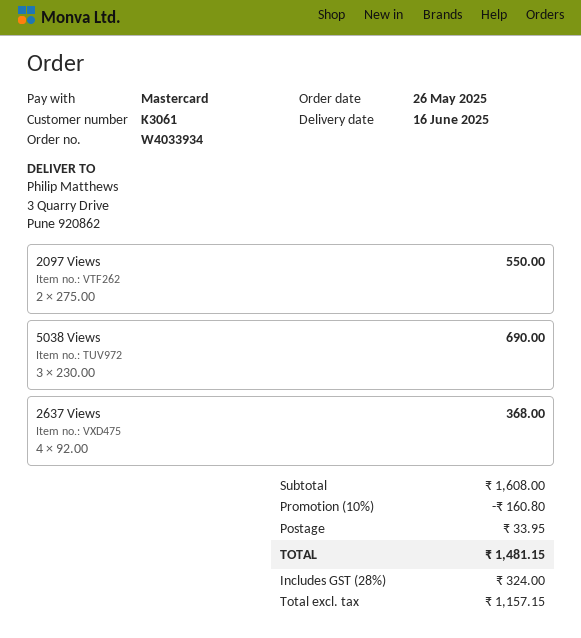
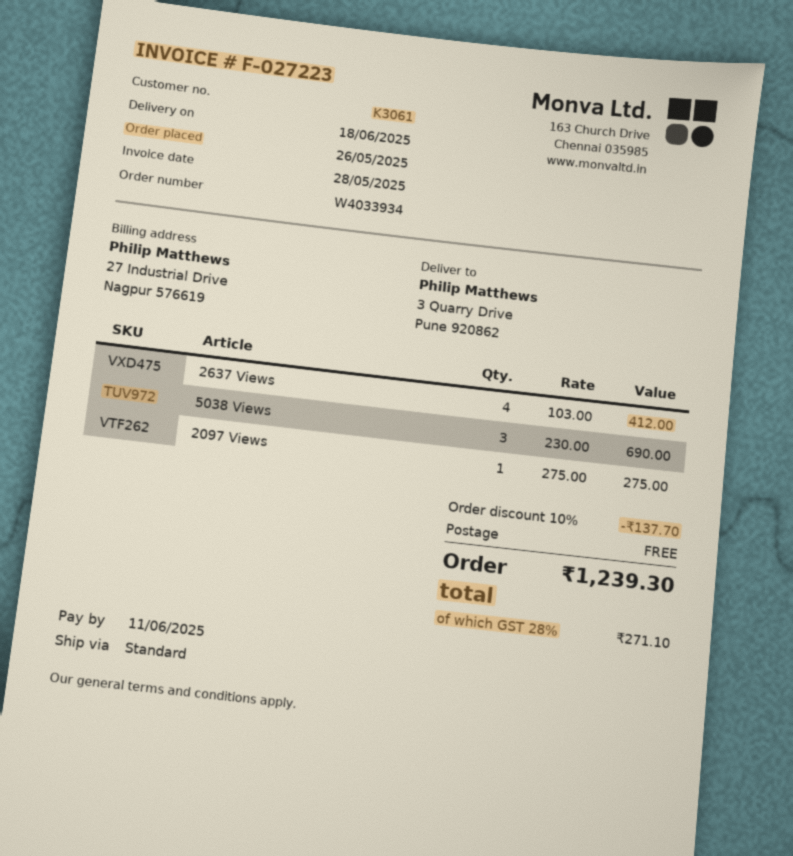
delivery date: 2025-06-16 -> 2025-06-18
2097 Views: 2 x 275.00 = 550.00 -> 1 x 275.00 = 275.00
2637 Views: 4 x 92.00 = 368.00 -> 4 x 103.00 = 412.00
discount: 10% = 160.80 -> 10% = 137.70
shipping: 33.95 -> 0.00
tax: 28% = 324.00 -> 28% = 271.10
total: 1481.15 -> 1239.30

